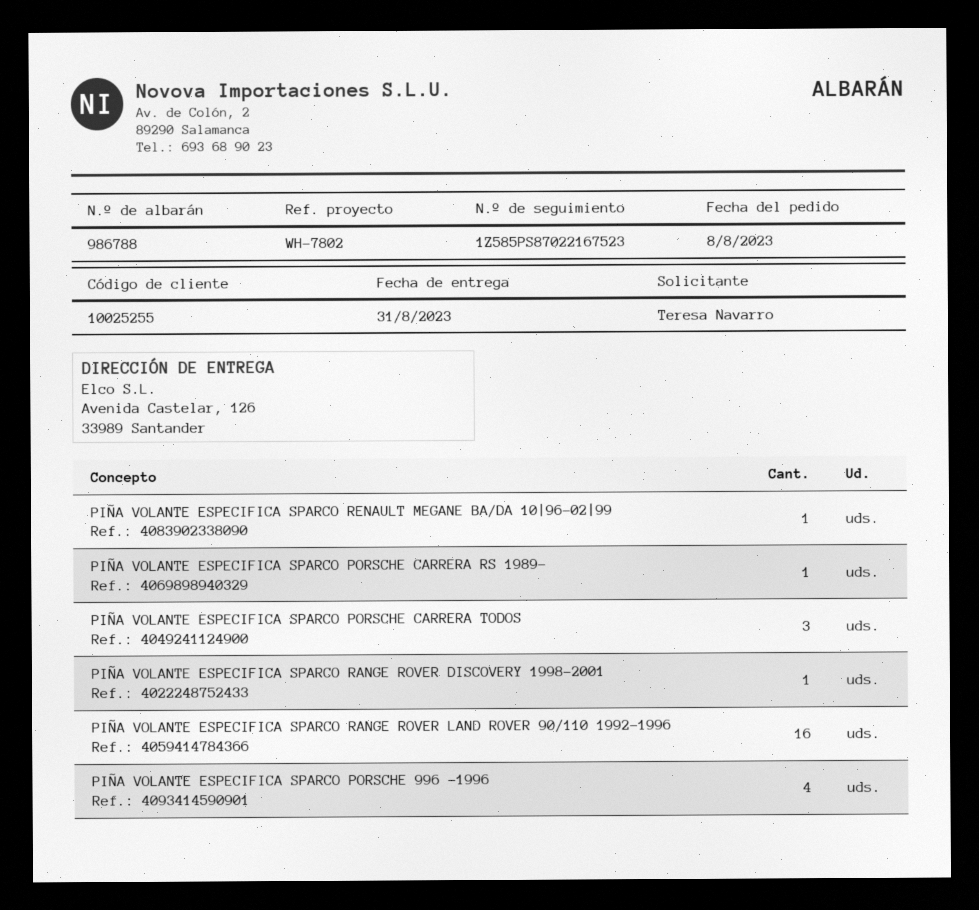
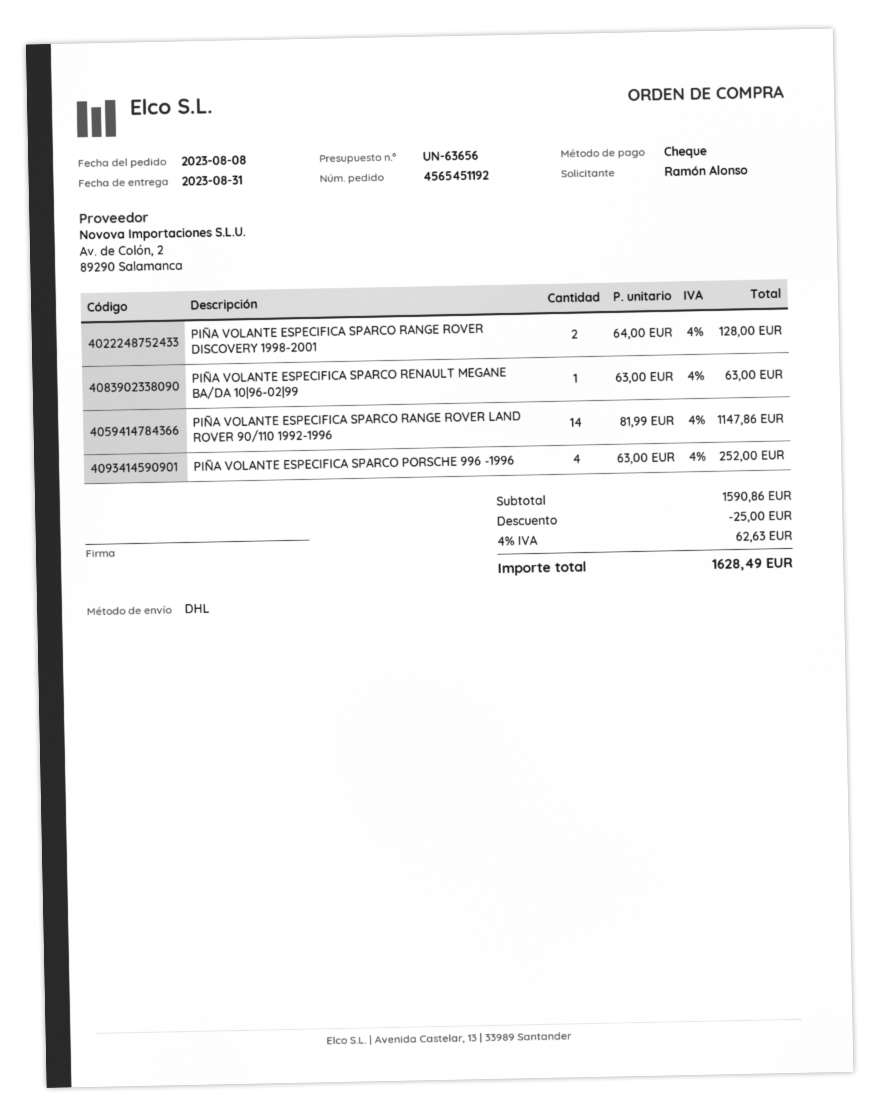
ordered by: Teresa Navarro -> Ramón Alonso
PIÑA VOLANTE ESPECIFICA SPARCO PORSCHE CARRERA RS 1989-: 1 -> none
PIÑA VOLANTE ESPECIFICA SPARCO PORSCHE CARRERA TODOS: 3 -> none
PIÑA VOLANTE ESPECIFICA SPARCO RANGE ROVER DISCOVERY 1998-2001: 1 -> 2
PIÑA VOLANTE ESPECIFICA SPARCO RANGE ROVER LAND ROVER 90/110 1992-1996: 16 -> 14

